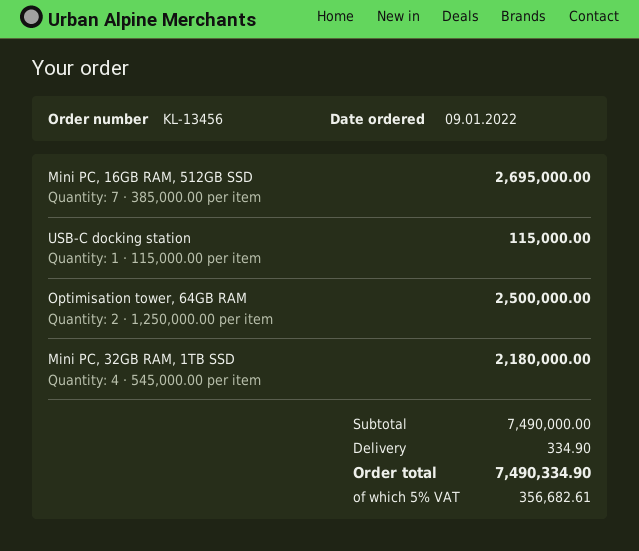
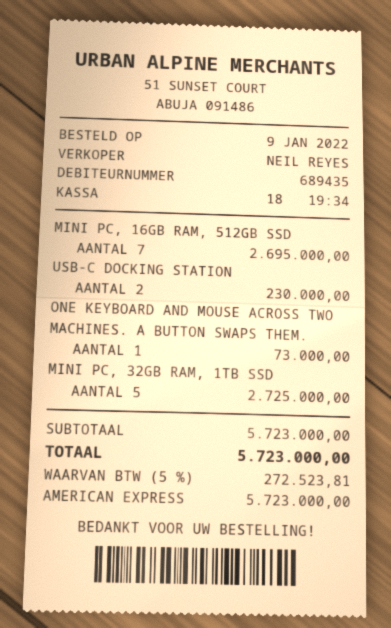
USB-C docking station: 1 for 115000.00 -> 2 for 230000.00
Optimisation tower, 64GB RAM: 2 for 2500000.00 -> none
Mini PC, 32GB RAM, 1TB SSD: 4 for 2180000.00 -> 5 for 2725000.00
ONE KEYBOARD AND MOUSE ACROSS TWO MACHINES. A BUTTON SWAPS THEM.: none -> 1 for 73000.00
subtotal: 7490000.00 -> 5723000.00
shipping: 334.90 -> none
tax: 5% = 356682.61 -> 5% = 272523.81
total: 7490334.90 -> 5723000.00

